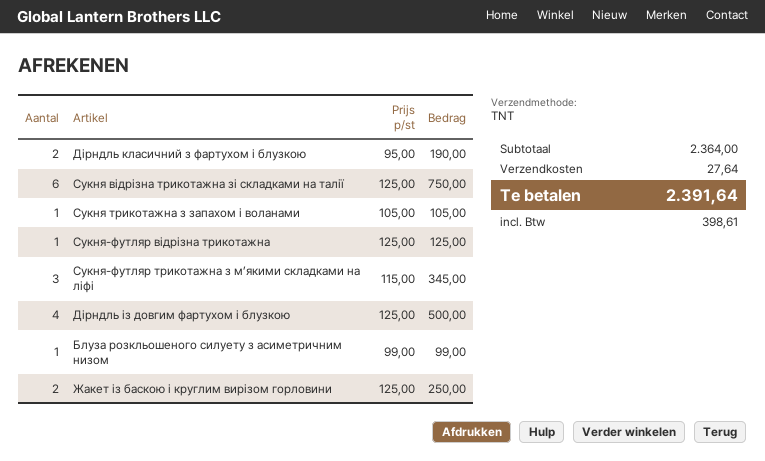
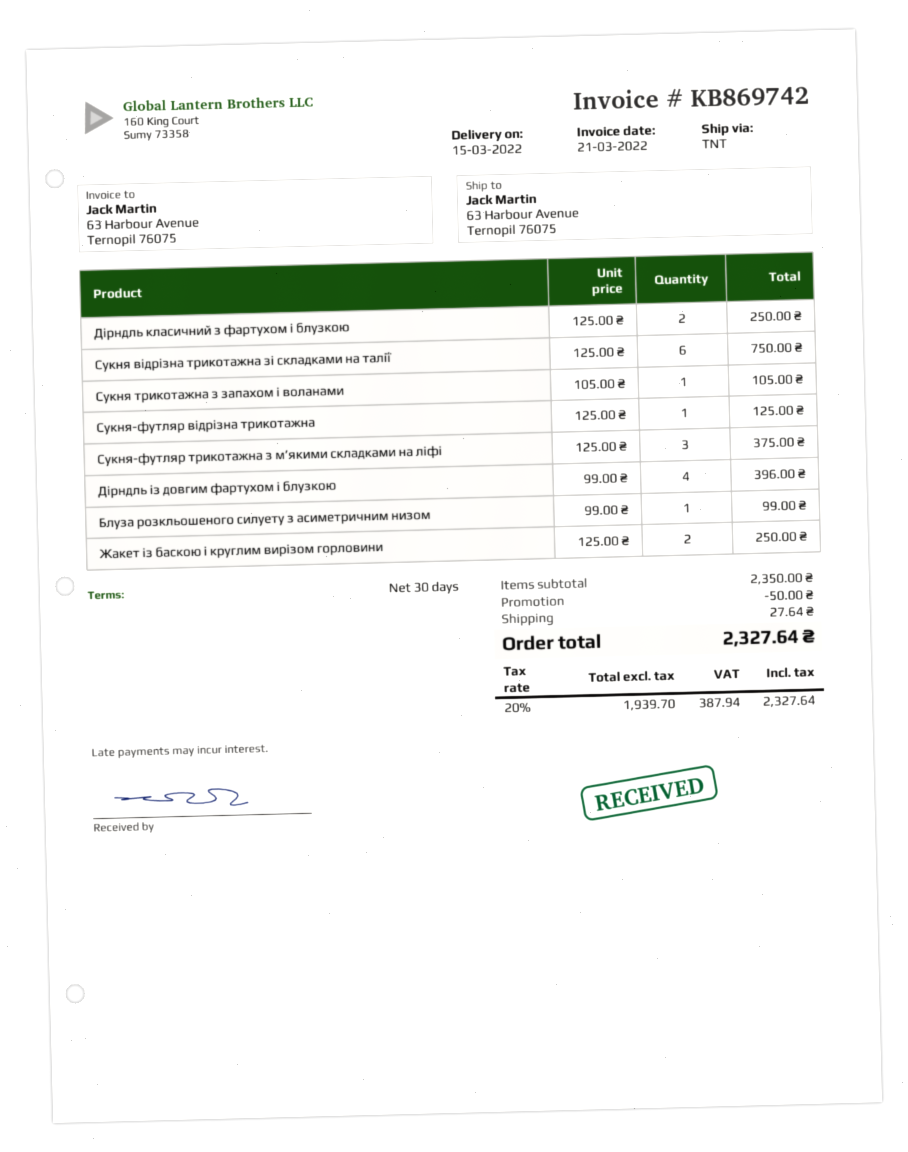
Дірндль класичний з фартухом і блузкою: 2 x 95.00 = 190.00 -> 2 x 125.00 = 250.00
Сукня-футляр трикотажна з м’якими складками на ліфі: 3 x 115.00 = 345.00 -> 3 x 125.00 = 375.00
Дірндль із довгим фартухом і блузкою: 4 x 125.00 = 500.00 -> 4 x 99.00 = 396.00
subtotal: 2364.00 -> 2350.00
discount: none -> 50.00
tax: 398.61 -> 387.94
total: 2391.64 -> 2327.64

